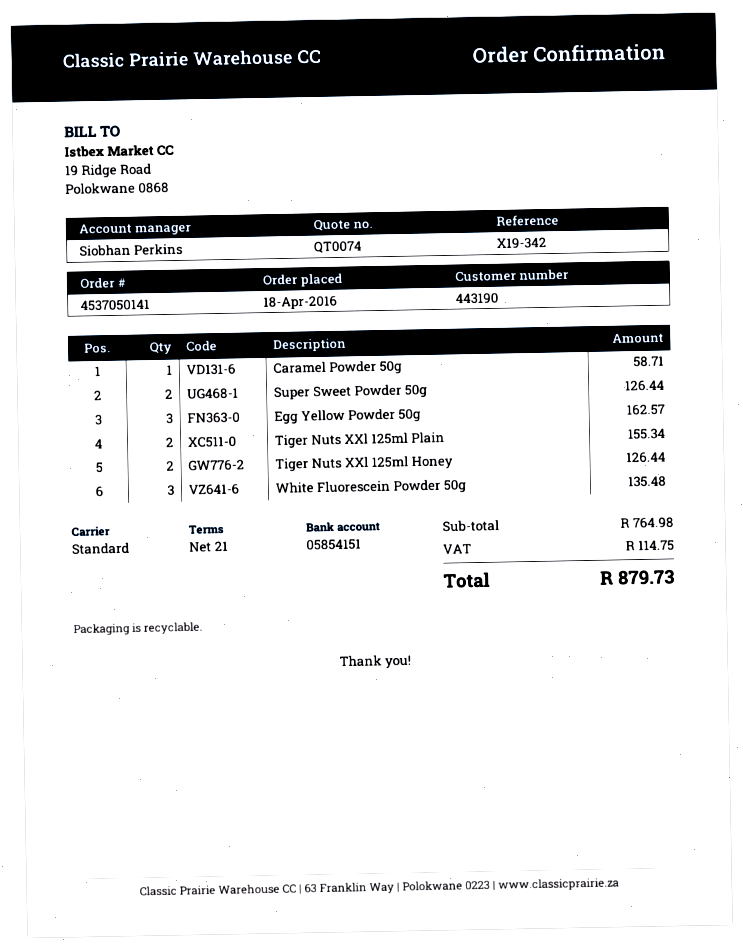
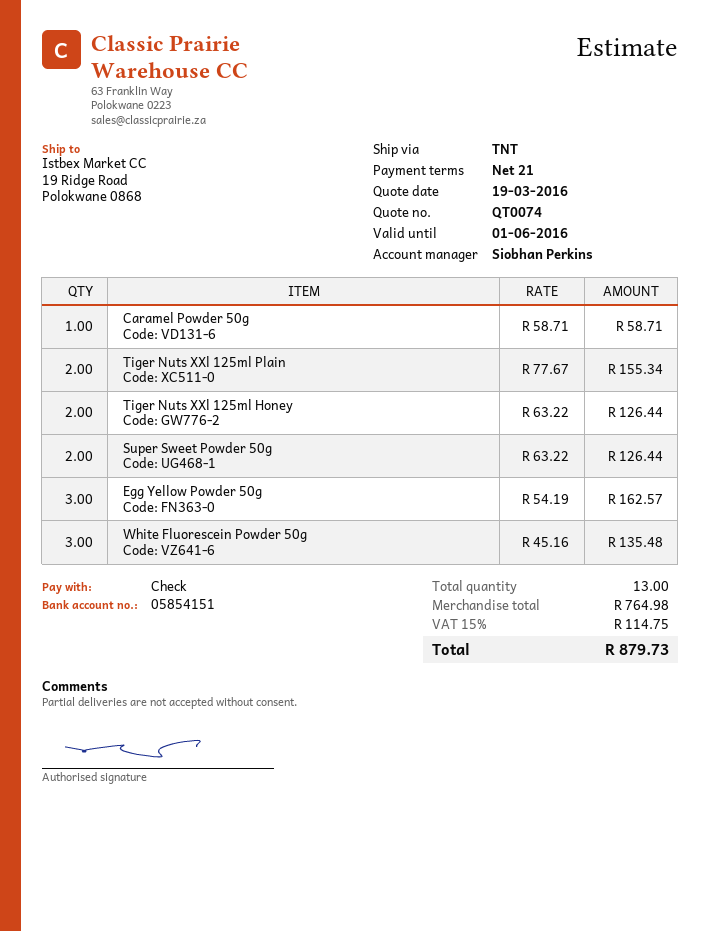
shipping method: standard -> TNT

